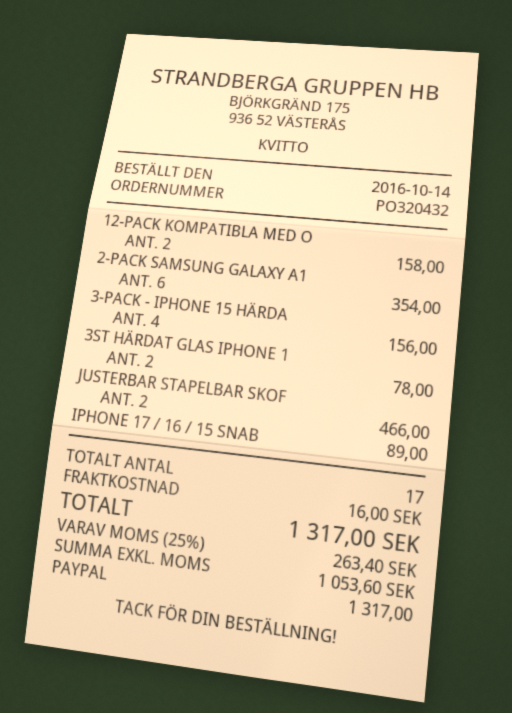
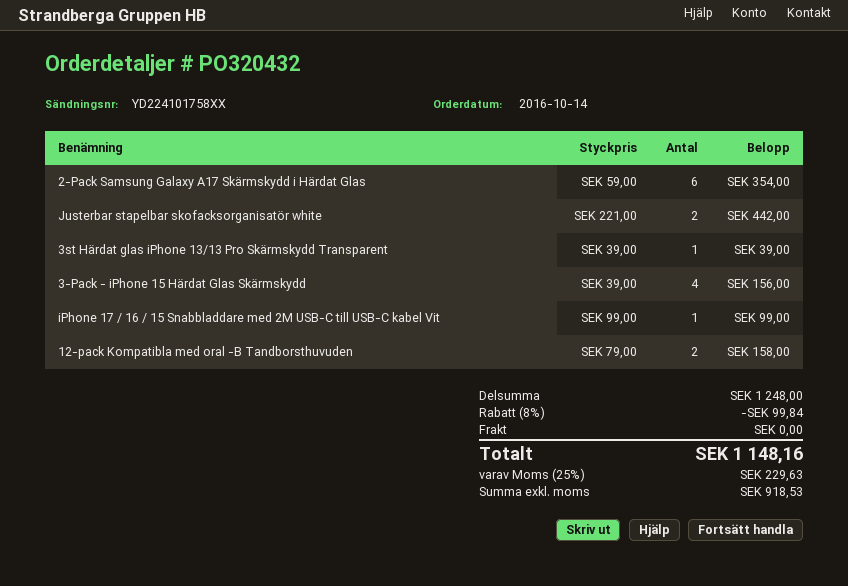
3ST HÄRDAT GLAS IPHONE 1: 2 for 78.00 -> 1 for 39.00
JUSTERBAR STAPELBAR SKOF: 2 for 466.00 -> 2 for 442.00
IPHONE 17 / 16 / 15 SNAB: 1 for 89.00 -> 1 for 99.00
discount: none -> 8% = 99.84
shipping: 16.00 -> 0.00
net: 1053.60 -> 918.53
tax: 25% = 263.40 -> 25% = 229.63
total: 1317.00 -> 1148.16

